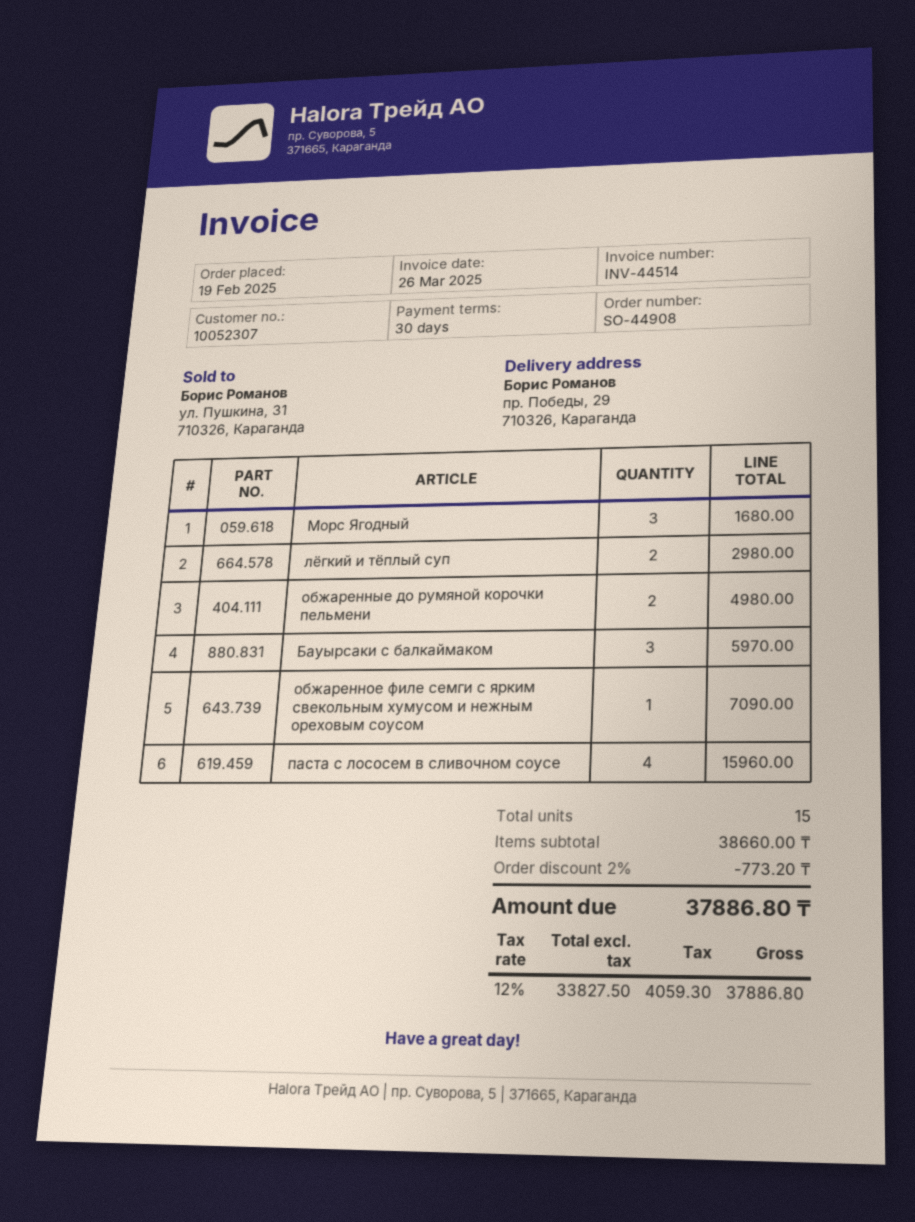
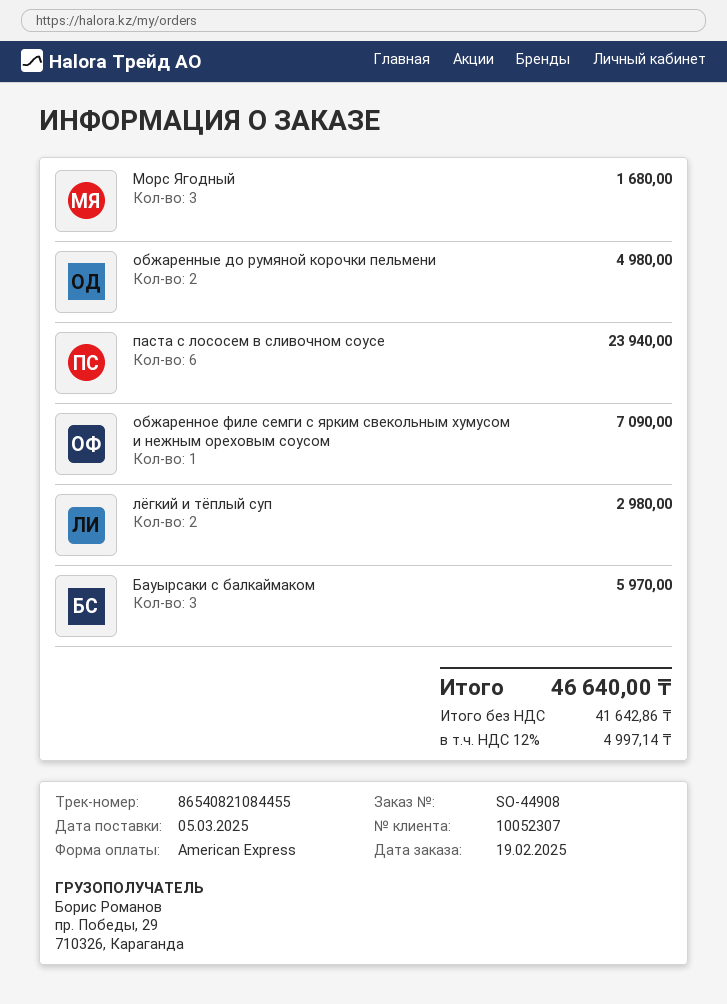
паста с лососем в сливочном соусе: 4 for 15960.00 -> 6 for 23940.00
discount: 2% = 773.20 -> none
net: 33827.50 -> 41642.86
tax: 12% = 4059.30 -> 12% = 4997.14
total: 37886.80 -> 46640.00

